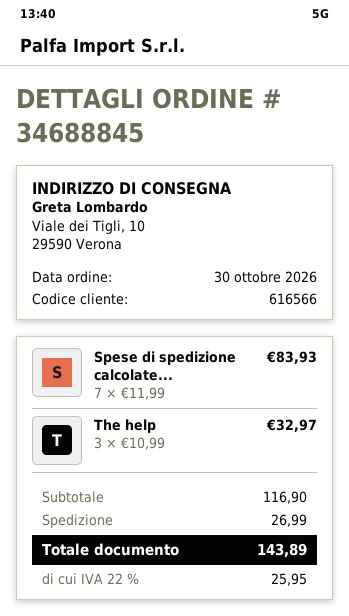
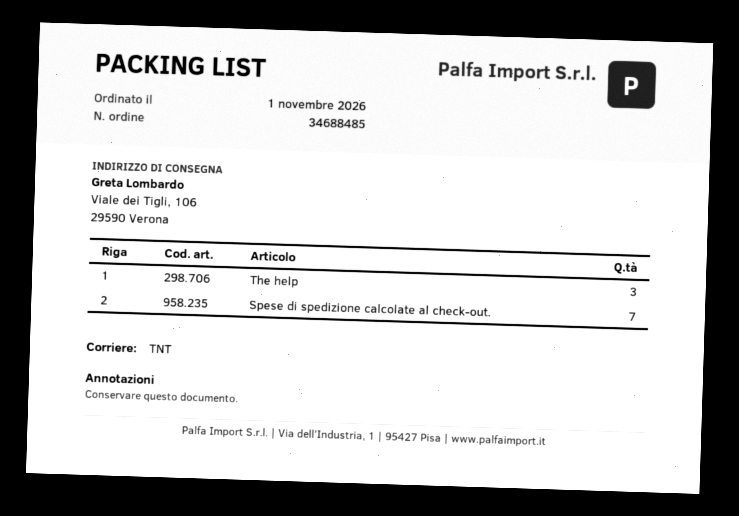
order number: 34688845 -> 34688485
order date: 2026-10-30 -> 2026-11-01
ship to: Viale dei Tigli, 10, 29590 Verona -> Viale dei Tigli, 106, 29590 Verona

